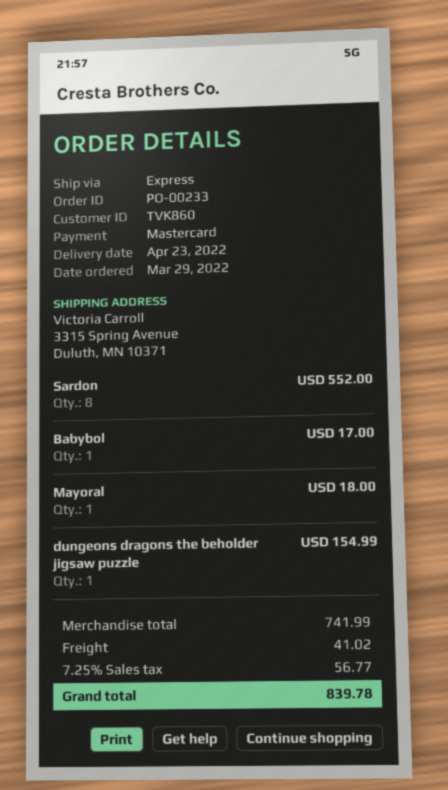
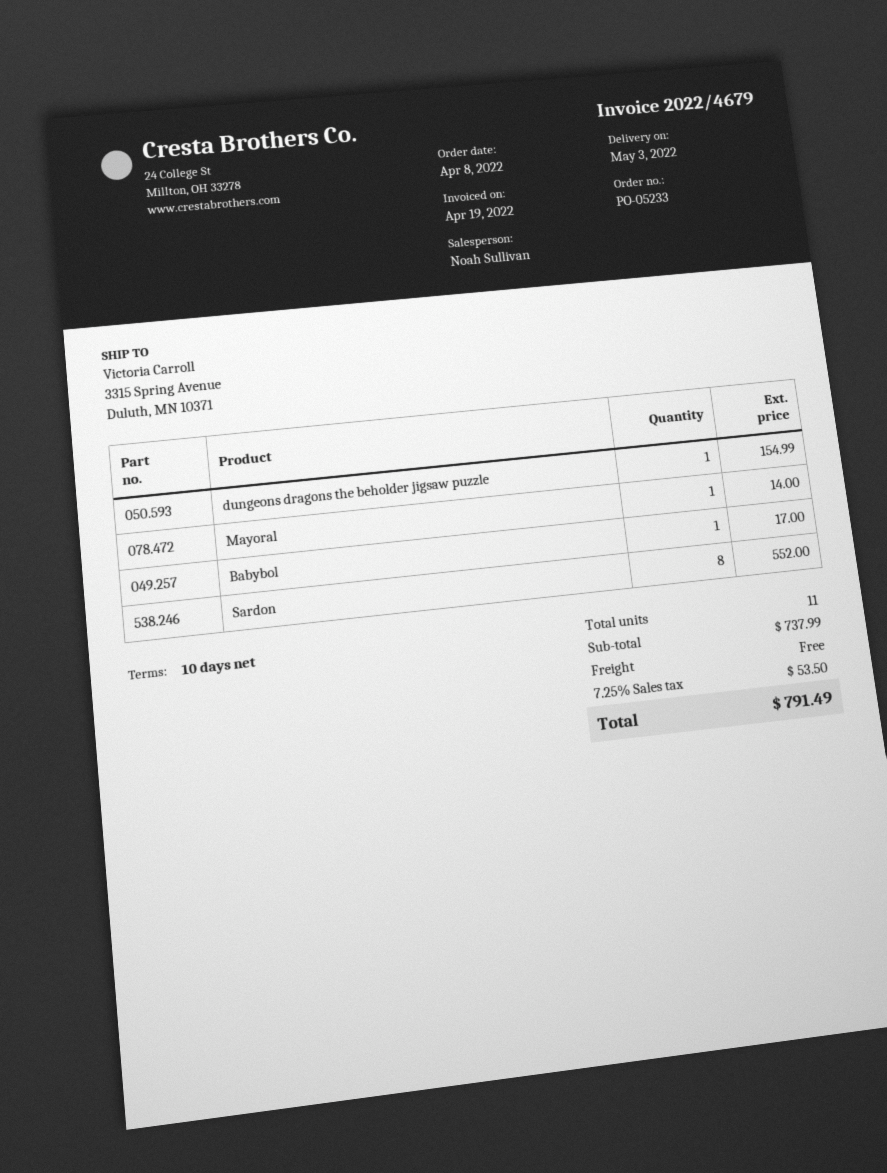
order number: PO-00233 -> PO-05233
order date: 2022-03-29 -> 2022-04-08
delivery date: 2022-04-23 -> 2022-05-03
Mayoral: 1 for 18.00 -> 1 for 14.00
subtotal: 741.99 -> 737.99
shipping: 41.02 -> 0.00
tax: 7.25% = 56.77 -> 7.25% = 53.50
total: 839.78 -> 791.49

